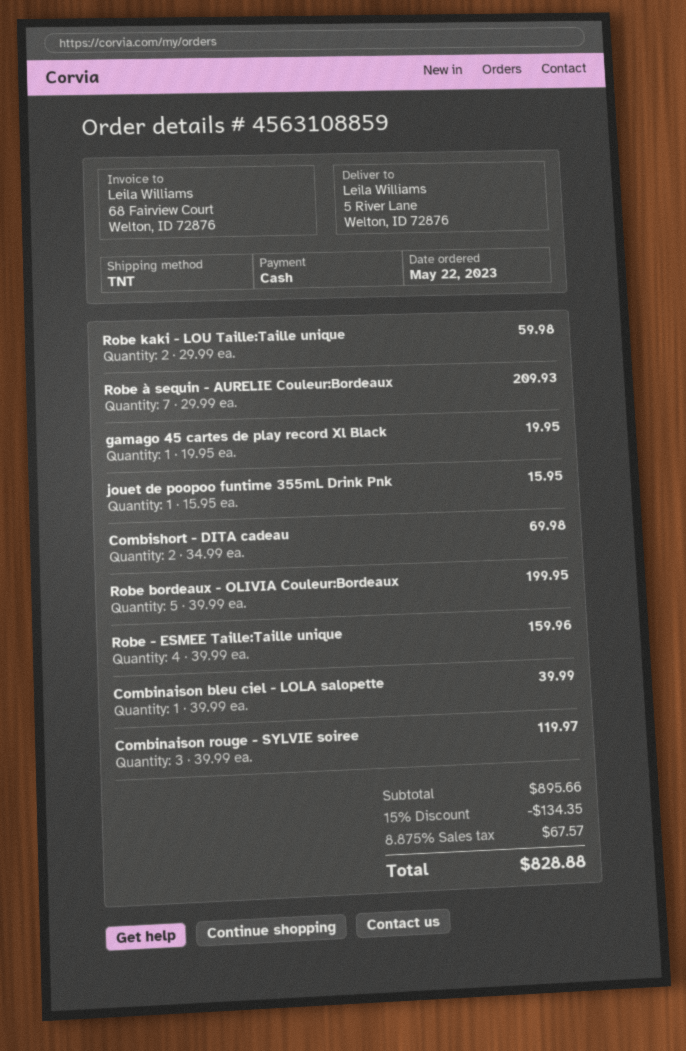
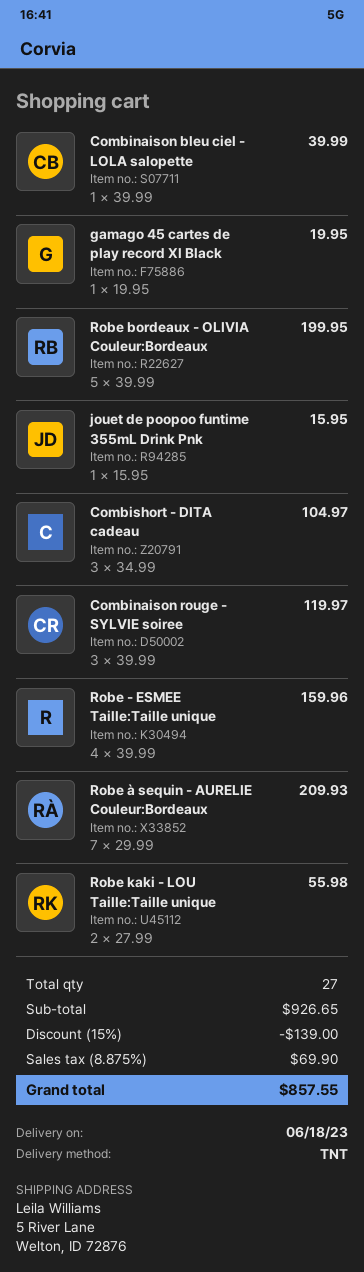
Robe kaki - LOU Taille:Taille unique: 2 x 29.99 = 59.98 -> 2 x 27.99 = 55.98
Combishort - DITA cadeau: 2 x 34.99 = 69.98 -> 3 x 34.99 = 104.97
subtotal: 895.66 -> 926.65
discount: 15% = 134.35 -> 15% = 139.00
tax: 8.875% = 67.57 -> 8.875% = 69.90
total: 828.88 -> 857.55

